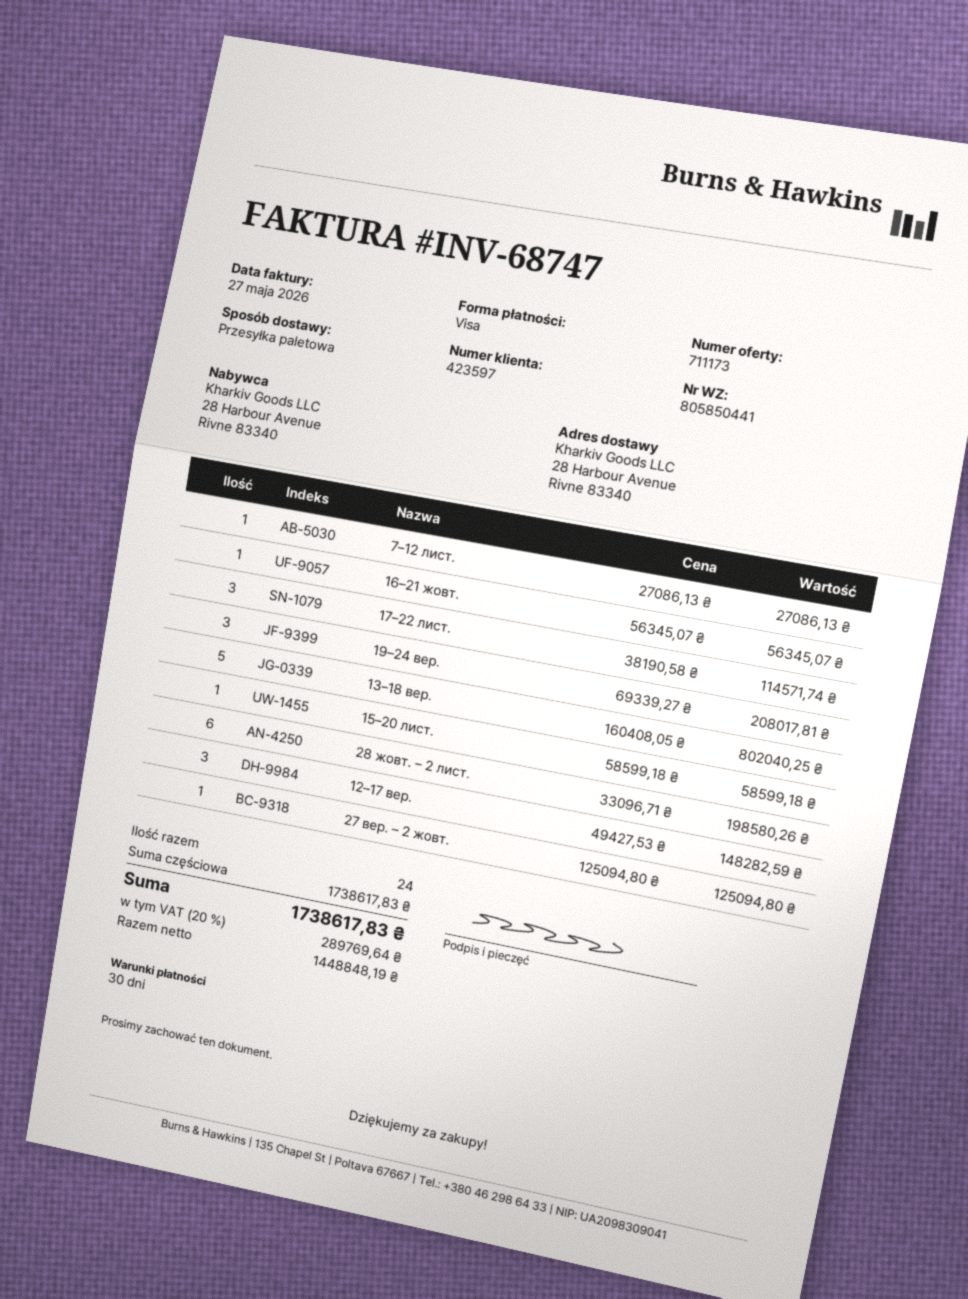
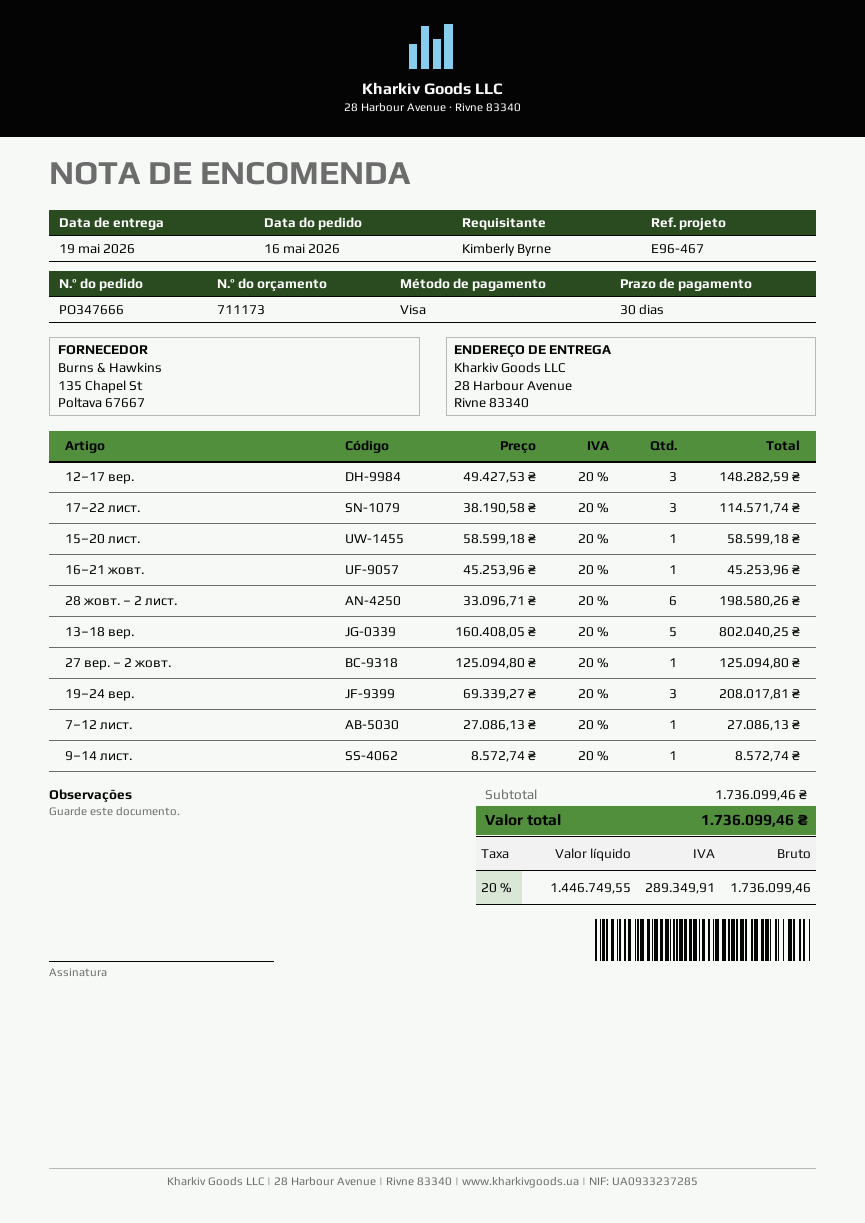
16–21 жовт.: 1 x 56345.07 = 56345.07 -> 1 x 45253.96 = 45253.96
9–14 лист.: none -> 1 x 8572.74 = 8572.74
subtotal: 1738617.83 -> 1736099.46
net: 1448848.19 -> 1446749.55
tax: 20% = 289769.64 -> 20% = 289349.91
total: 1738617.83 -> 1736099.46

